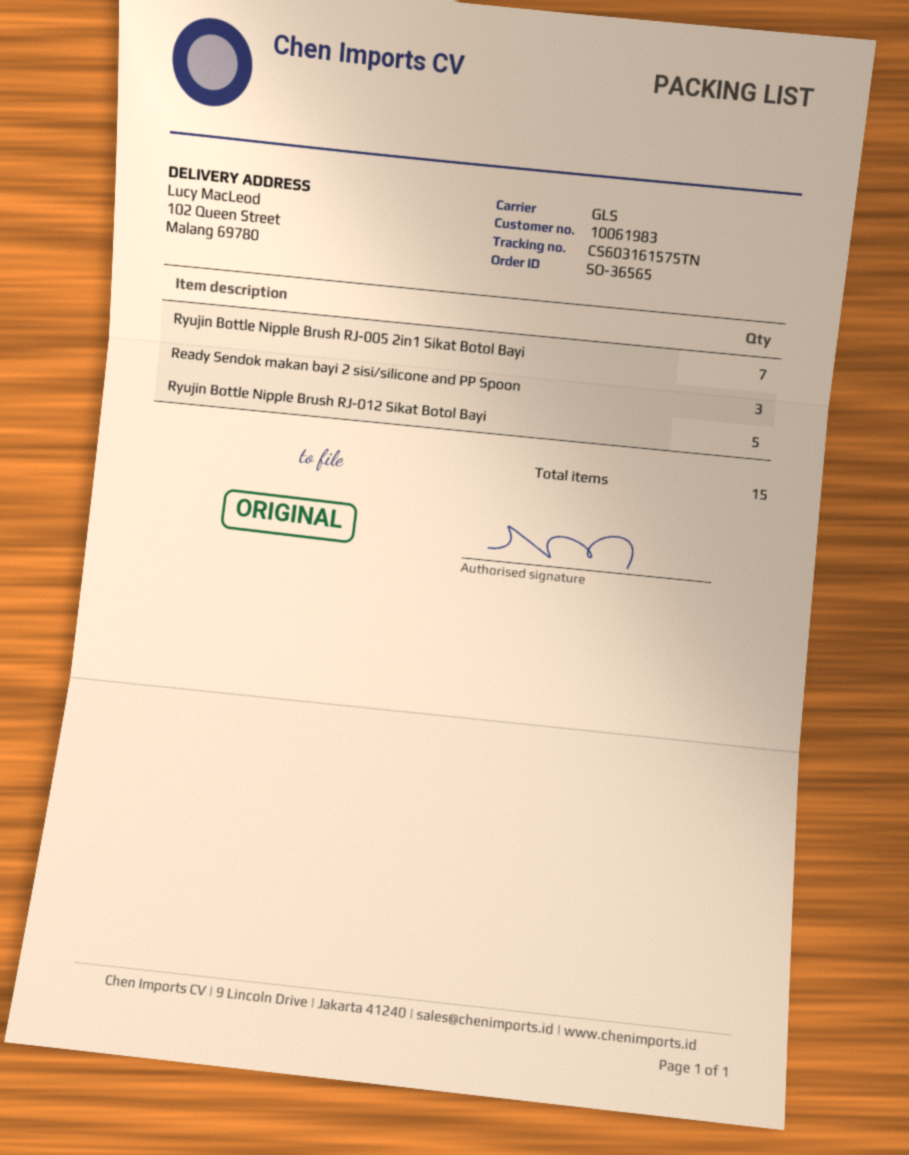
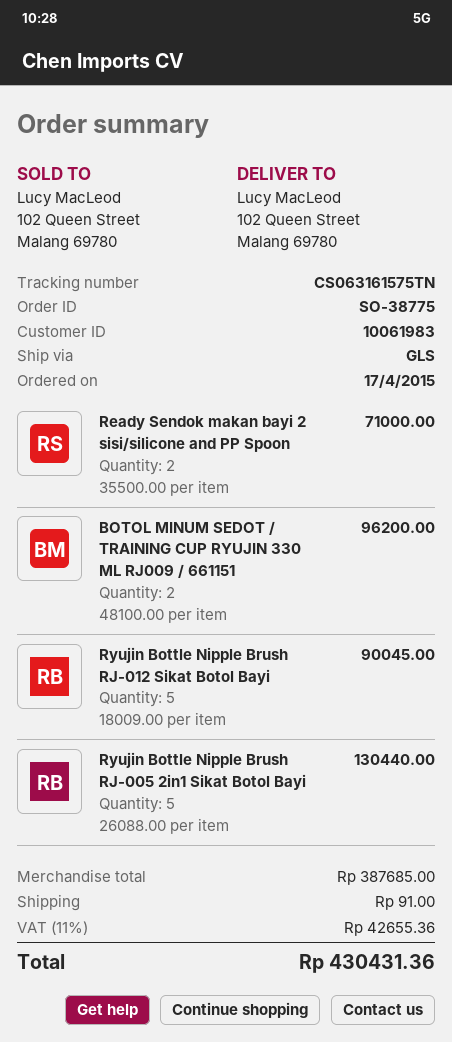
order number: SO-36565 -> SO-38775
tracking number: CS603161575TN -> CS063161575TN
Ryujin Bottle Nipple Brush RJ-005 2in1 Sikat Botol Bayi: 7 -> 5
Ready Sendok makan bayi 2 sisi/silicone and PP Spoon: 3 -> 2
BOTOL MINUM SEDOT / TRAINING CUP RYUJIN 330 ML RJ009 / 661151: none -> 2

